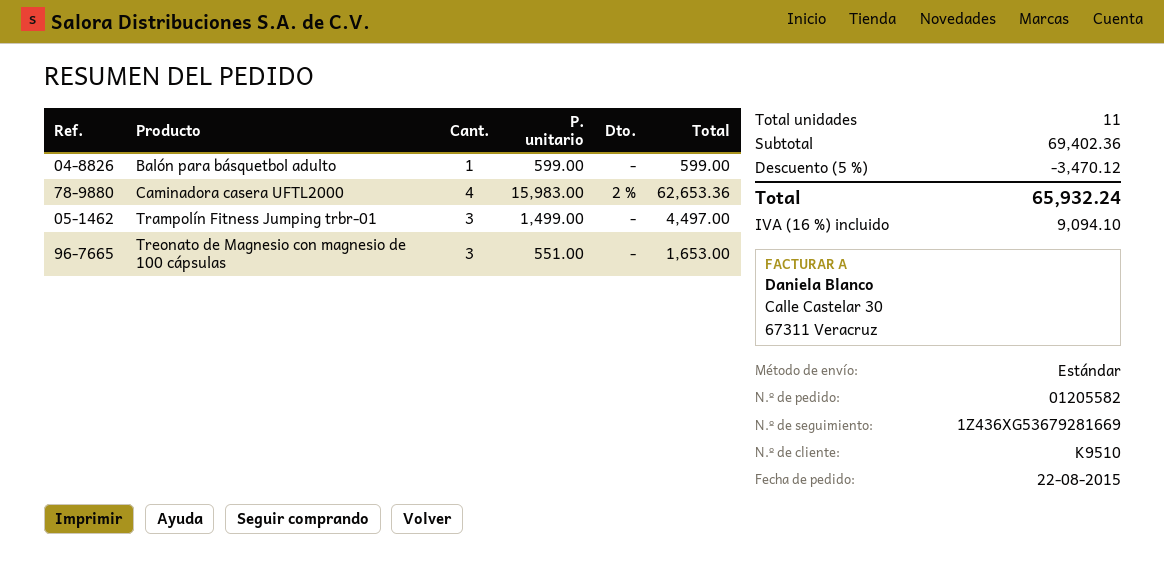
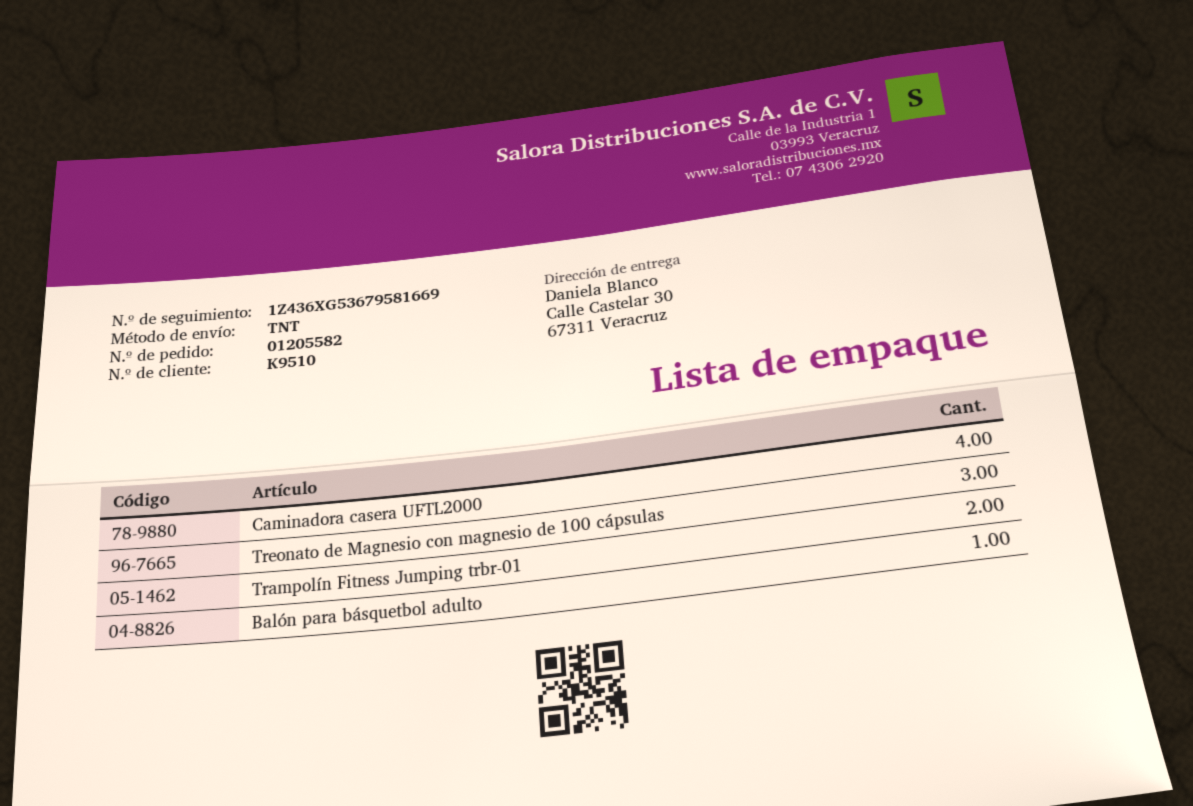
shipping method: standard -> TNT
tracking number: 1Z436XG53679281669 -> 1Z436XG53679581669
Trampolín Fitness Jumping trbr-01: 3 -> 2

